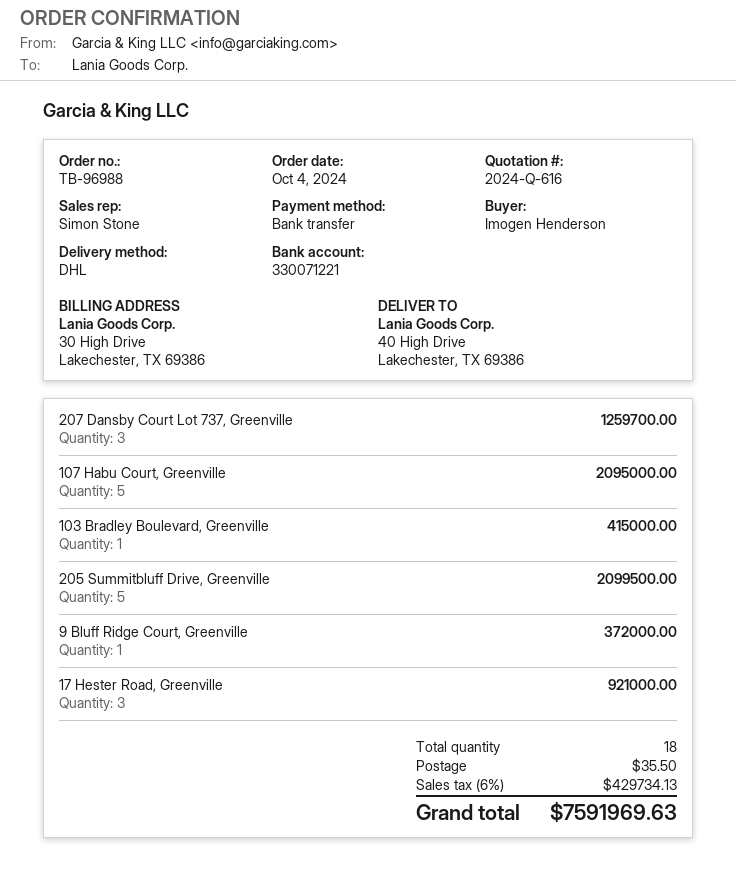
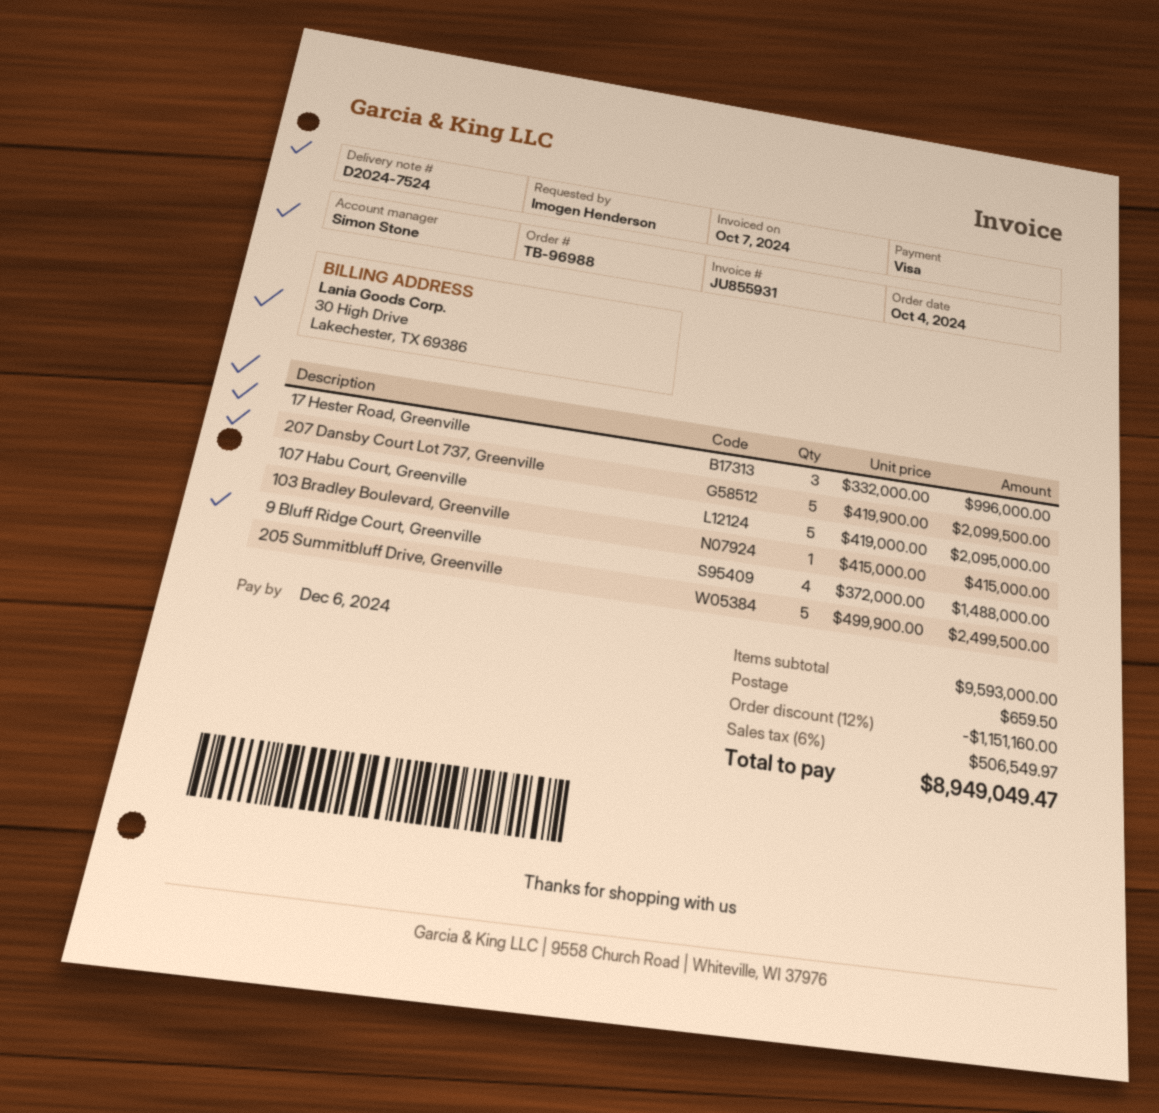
payment method: bank transfer -> Visa
207 Dansby Court Lot 737, Greenville: 3 for 1259700.00 -> 5 for 2099500.00
205 Summitbluff Drive, Greenville: 5 for 2099500.00 -> 5 for 2499500.00
9 Bluff Ridge Court, Greenville: 1 for 372000.00 -> 4 for 1488000.00
17 Hester Road, Greenville: 3 for 921000.00 -> 3 for 996000.00
discount: none -> 12% = 1151160.00
shipping: 35.50 -> 659.50
tax: 6% = 429734.13 -> 6% = 506549.97
total: 7591969.63 -> 8949049.47

